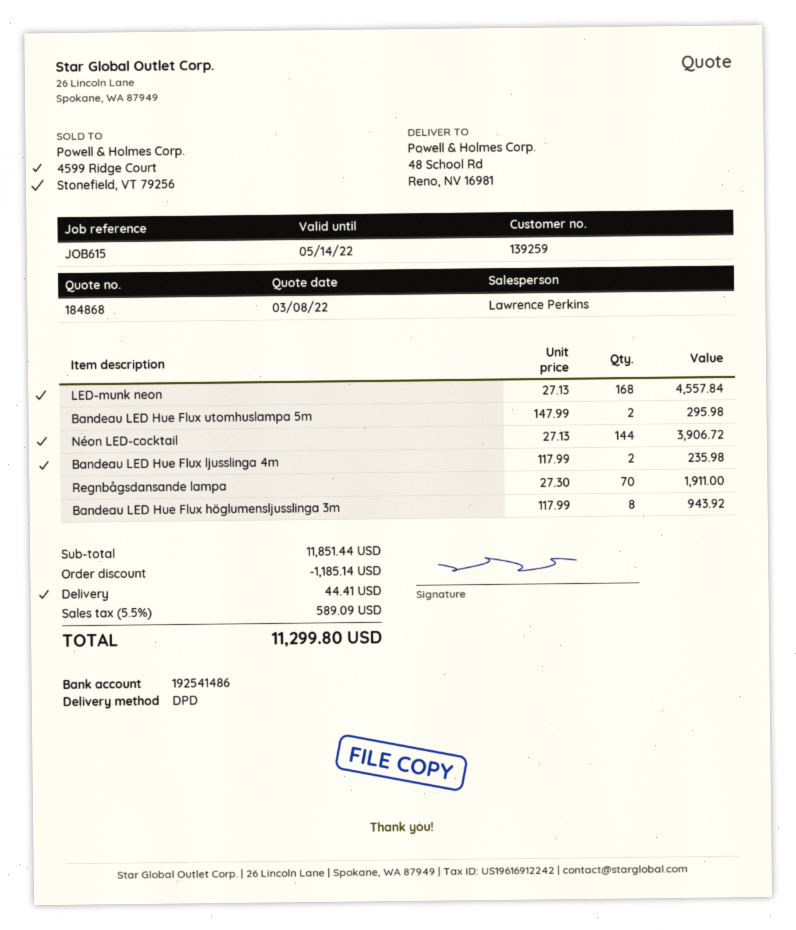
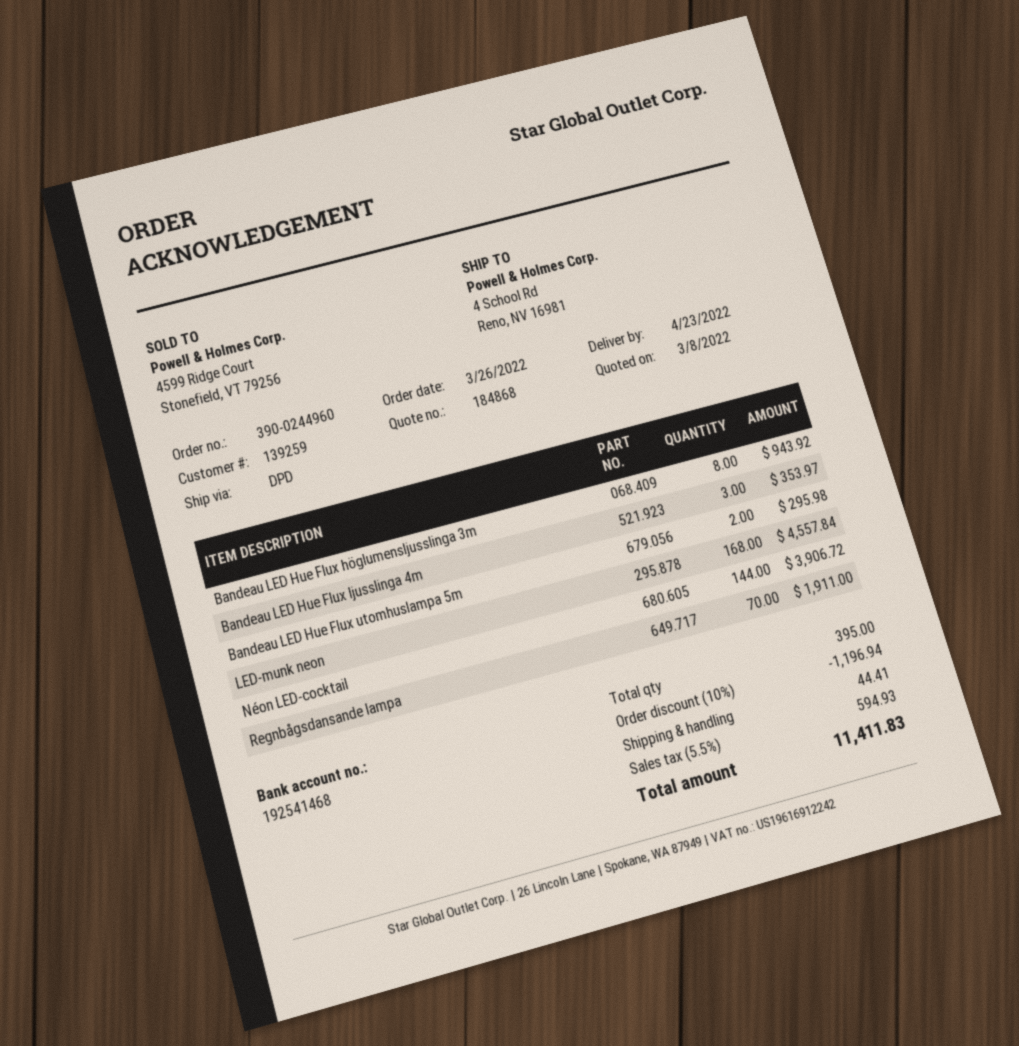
bank account: 192541486 -> 192541468
ship to: 48 School Rd, Reno, NV 16981 -> 4 School Rd, Reno, NV 16981
Bandeau LED Hue Flux ljusslinga 4m: 2 for 235.98 -> 3 for 353.97
discount: 1185.14 -> 1196.94
tax: 5.5% = 589.09 -> 5.5% = 594.93
total: 11299.80 -> 11411.83

